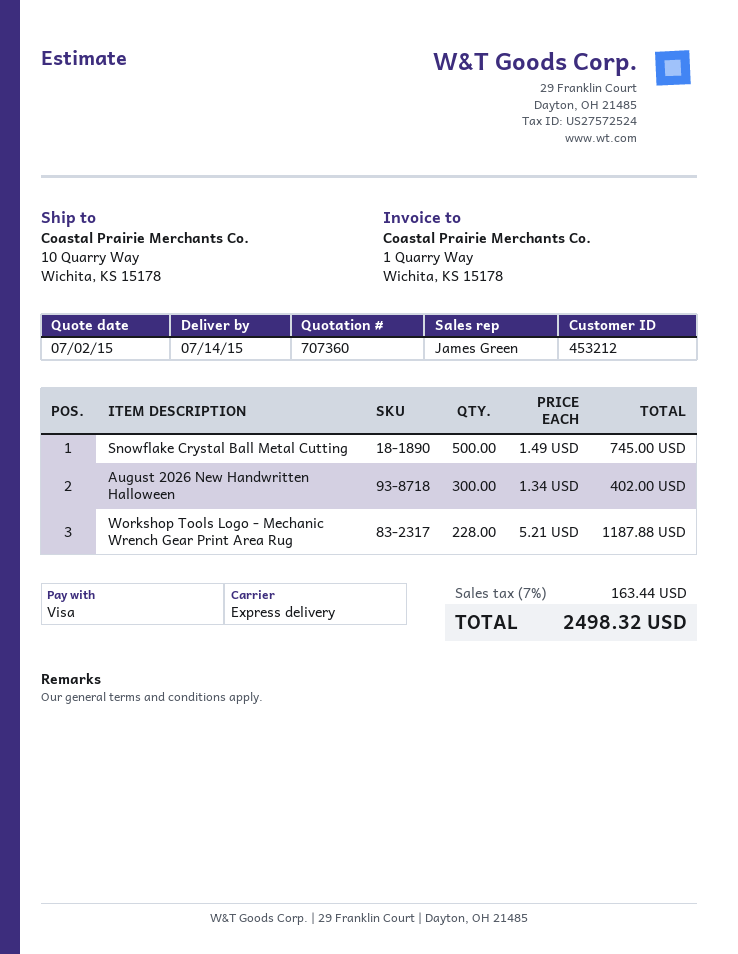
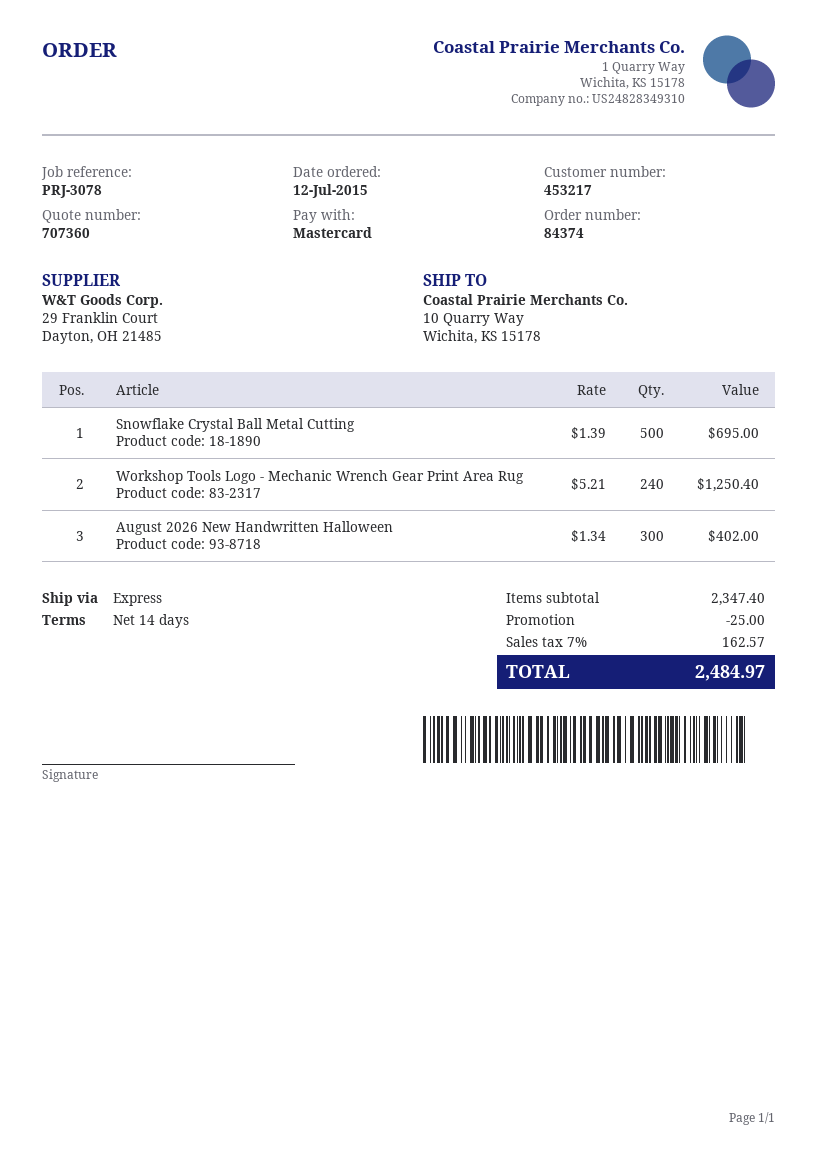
customer number: 453212 -> 453217
payment method: Visa -> Mastercard
Snowflake Crystal Ball Metal Cutting: 500 x 1.49 = 745.00 -> 500 x 1.39 = 695.00
Workshop Tools Logo - Mechanic Wrench Gear Print Area Rug: 228 x 5.21 = 1187.88 -> 240 x 5.21 = 1250.40
discount: none -> 25.00
tax: 7% = 163.44 -> 7% = 162.57
total: 2498.32 -> 2484.97

